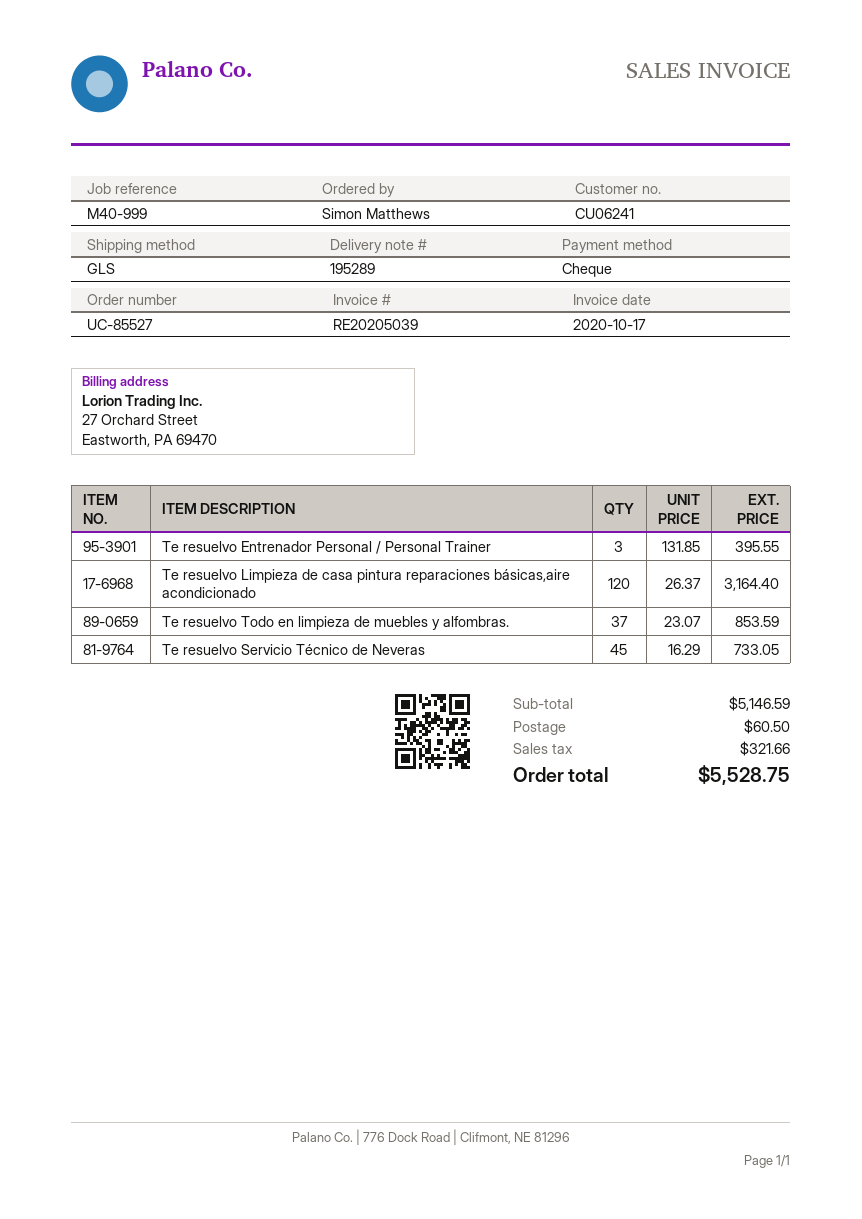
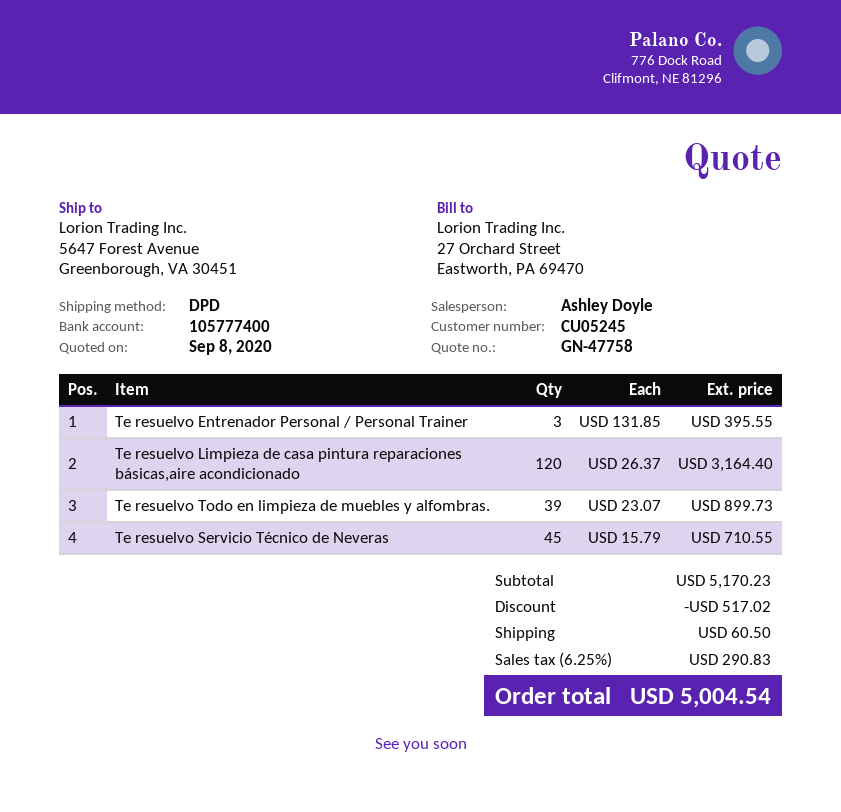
customer number: CU06241 -> CU05245
shipping method: GLS -> DPD
Te resuelvo Todo en limpieza de muebles y alfombras.: 37 x 23.07 = 853.59 -> 39 x 23.07 = 899.73
Te resuelvo Servicio Técnico de Neveras: 45 x 16.29 = 733.05 -> 45 x 15.79 = 710.55
subtotal: 5146.59 -> 5170.23
discount: none -> 517.02
tax: 321.66 -> 290.83
total: 5528.75 -> 5004.54

